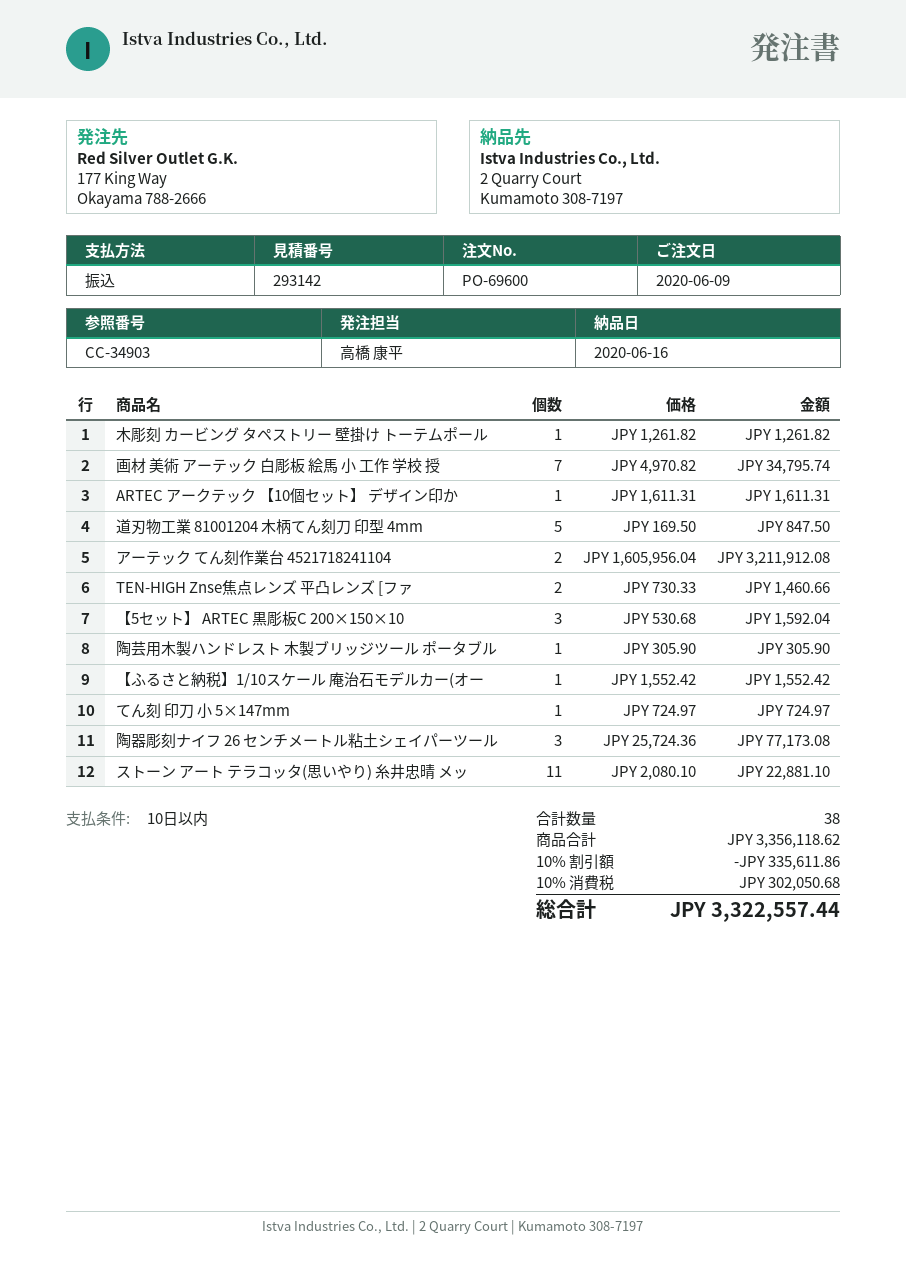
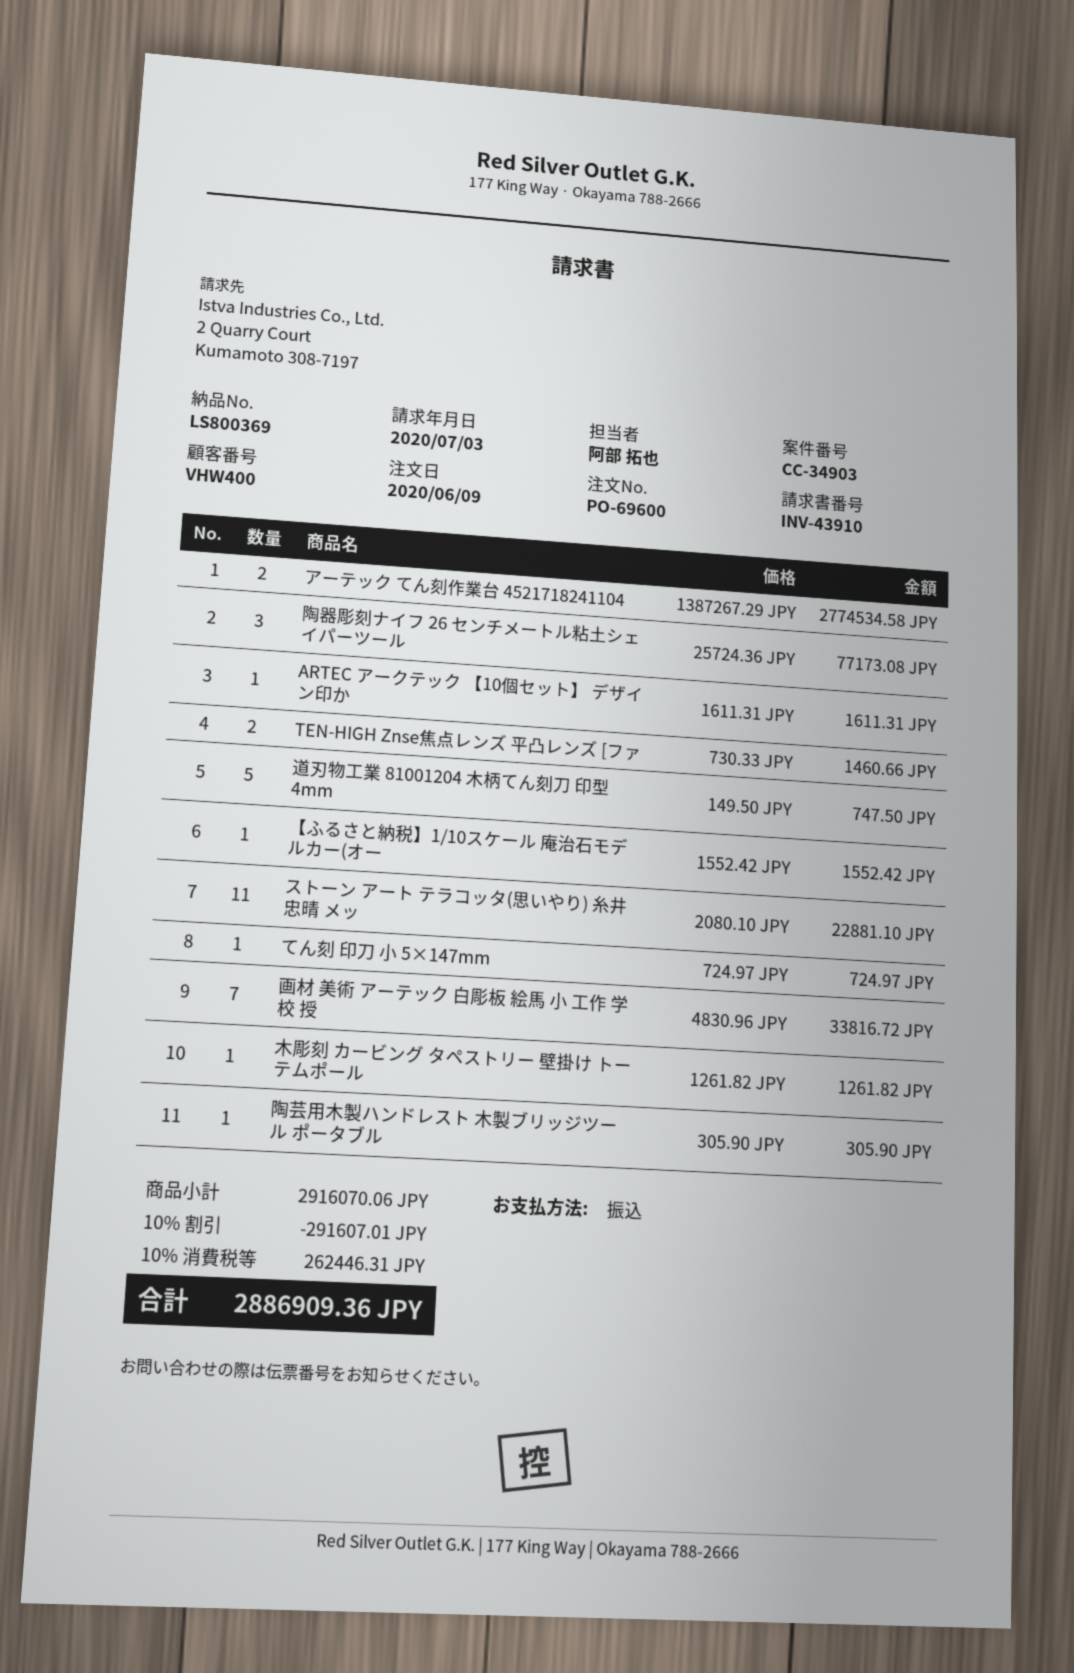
画材 美術 アーテック 白彫板 絵馬 小 工作 学校 授: 7 x 4970.82 = 34795.74 -> 7 x 4830.96 = 33816.72
道刃物工業 81001204 木柄てん刻刀 印型 4mm: 5 x 169.50 = 847.50 -> 5 x 149.50 = 747.50
アーテック てん刻作業台 4521718241104: 2 x 1605956.04 = 3211912.08 -> 2 x 1387267.29 = 2774534.58
【5セット】 ARTEC 黒彫板C 200×150×10: 3 x 530.68 = 1592.04 -> none
subtotal: 3356118.62 -> 2916070.06
discount: 10% = 335611.86 -> 10% = 291607.01
tax: 10% = 302050.68 -> 10% = 262446.31
total: 3322557.44 -> 2886909.36

